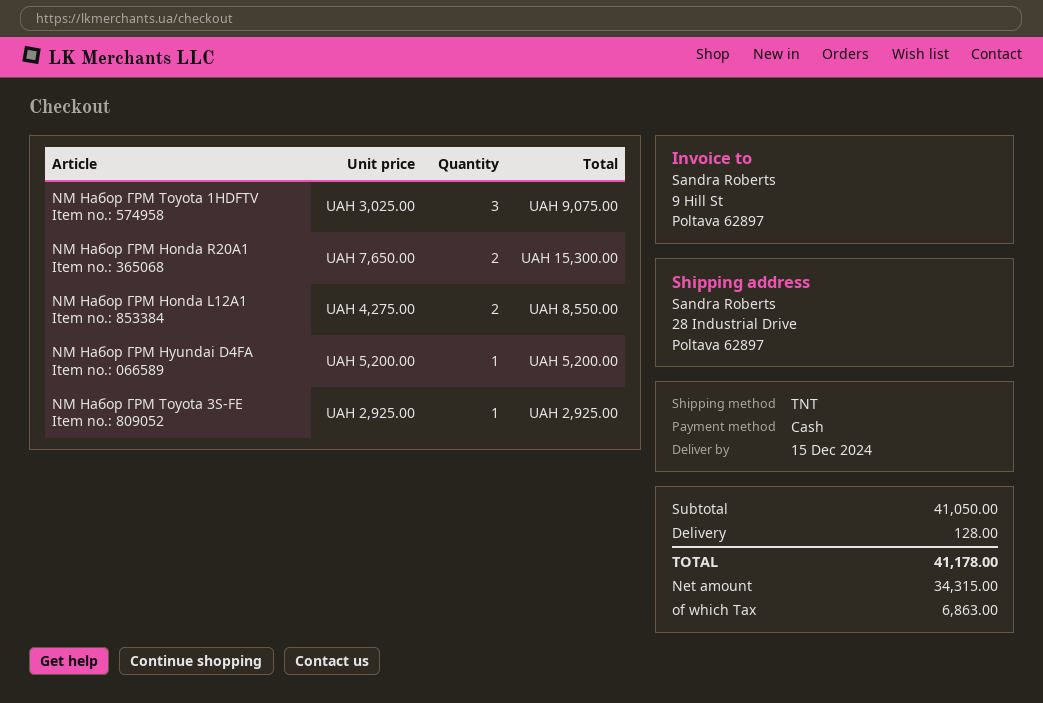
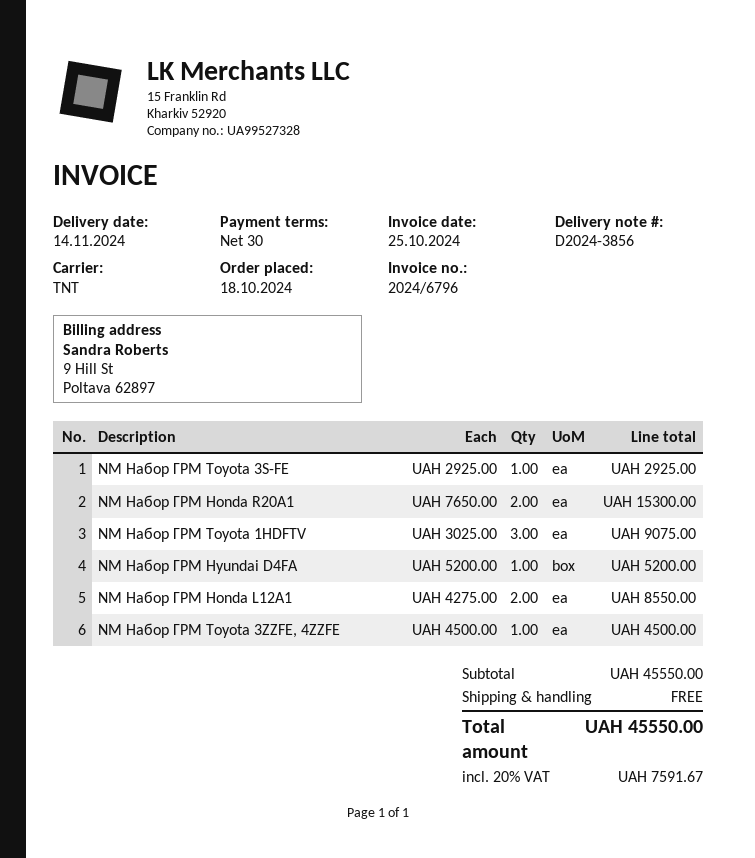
delivery date: 2024-12-15 -> 2024-11-14
NM Набор ГРМ Toyota 3ZZFE, 4ZZFE: none -> 1 x 4500.00 = 4500.00
subtotal: 41050.00 -> 45550.00
shipping: 128.00 -> 0.00
tax: 6863.00 -> 7591.67
total: 41178.00 -> 45550.00

